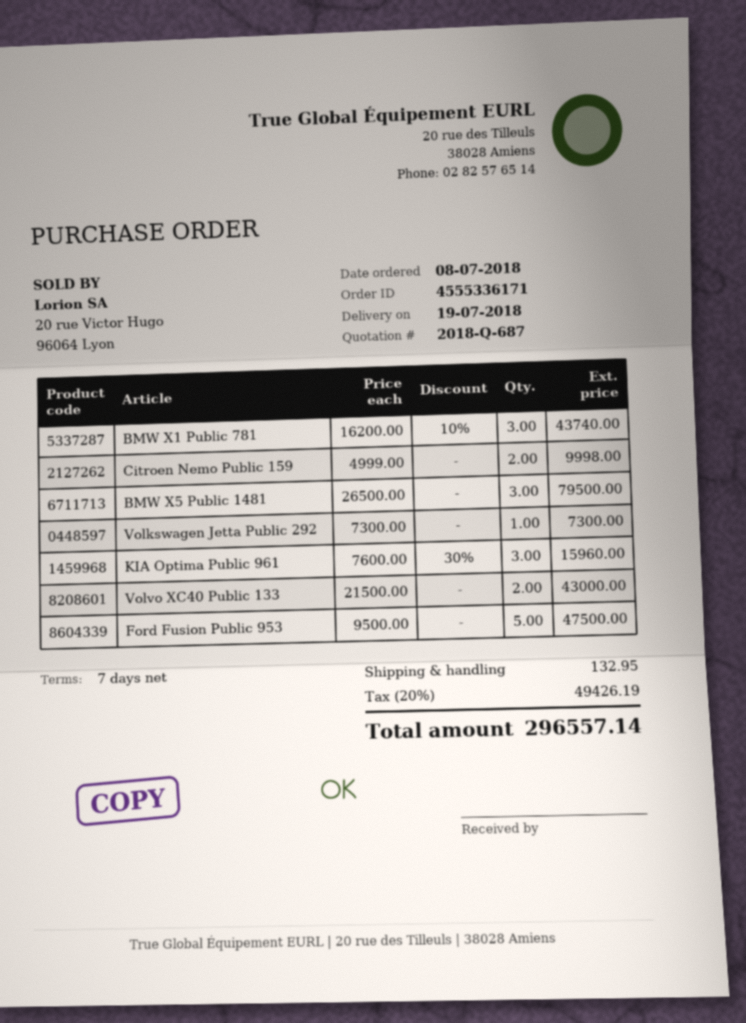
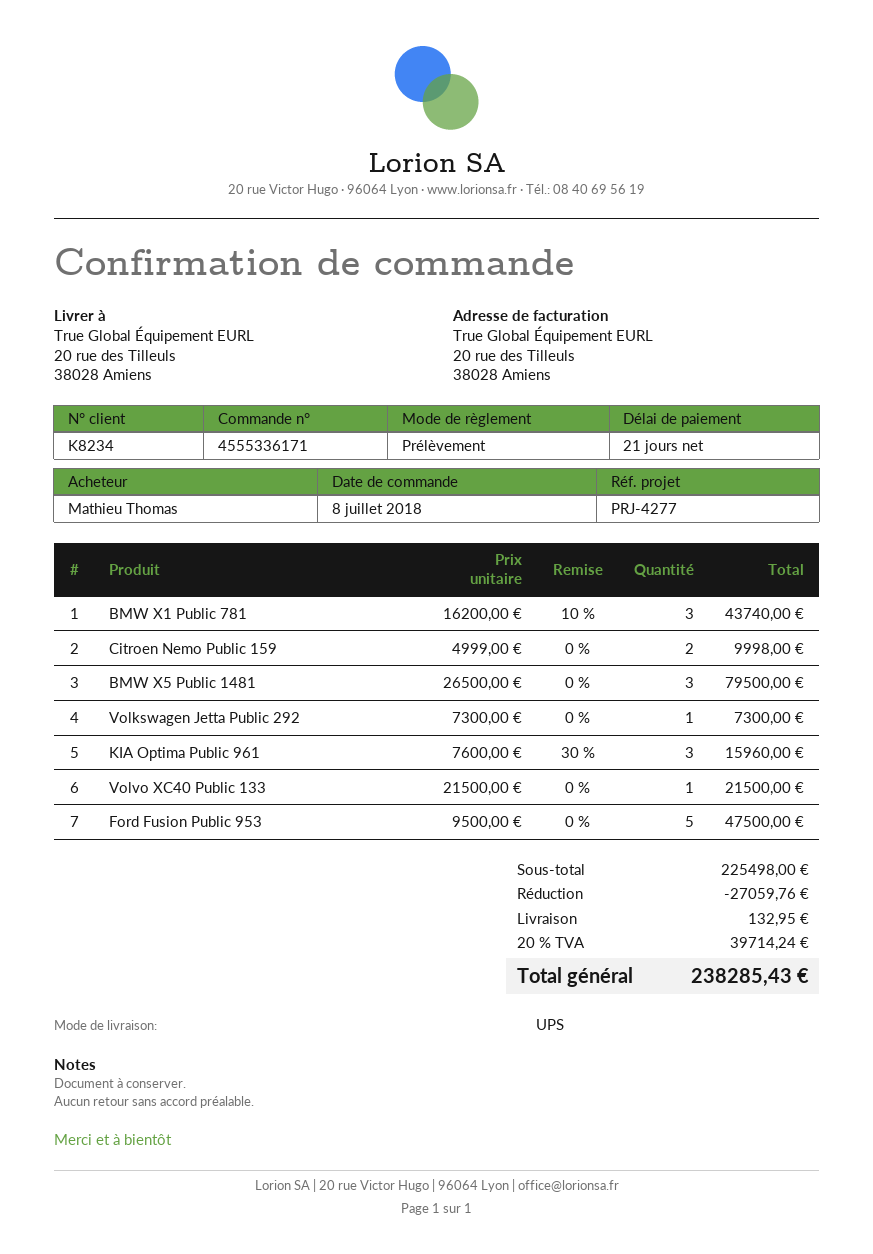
payment terms: 7 days -> 21 days
Volvo XC40 Public 133: 2 x 21500.00 = 43000.00 -> 1 x 21500.00 = 21500.00
discount: none -> 27059.76
tax: 20% = 49426.19 -> 20% = 39714.24
total: 296557.14 -> 238285.43

